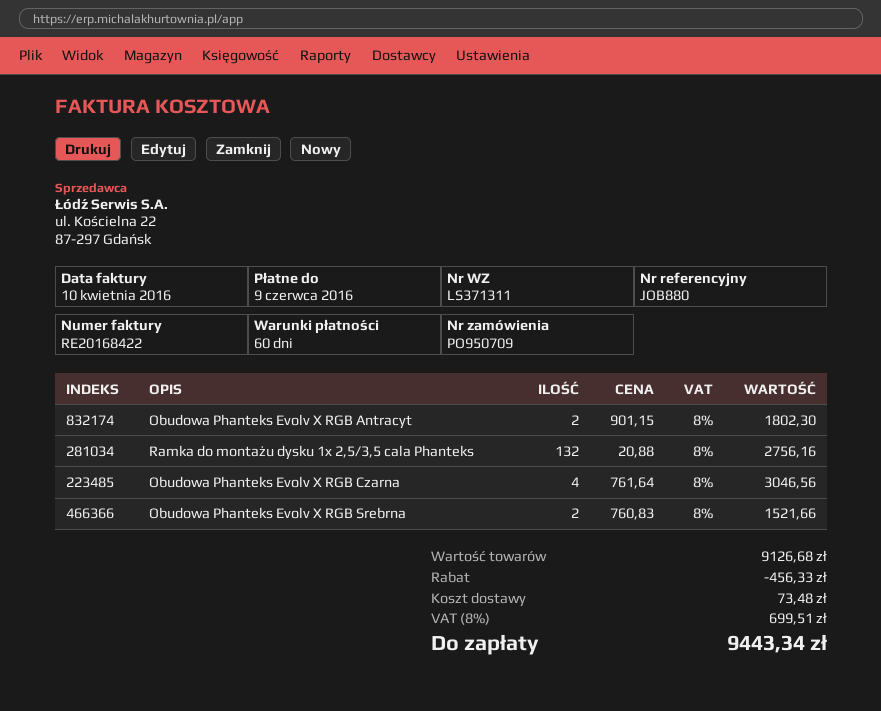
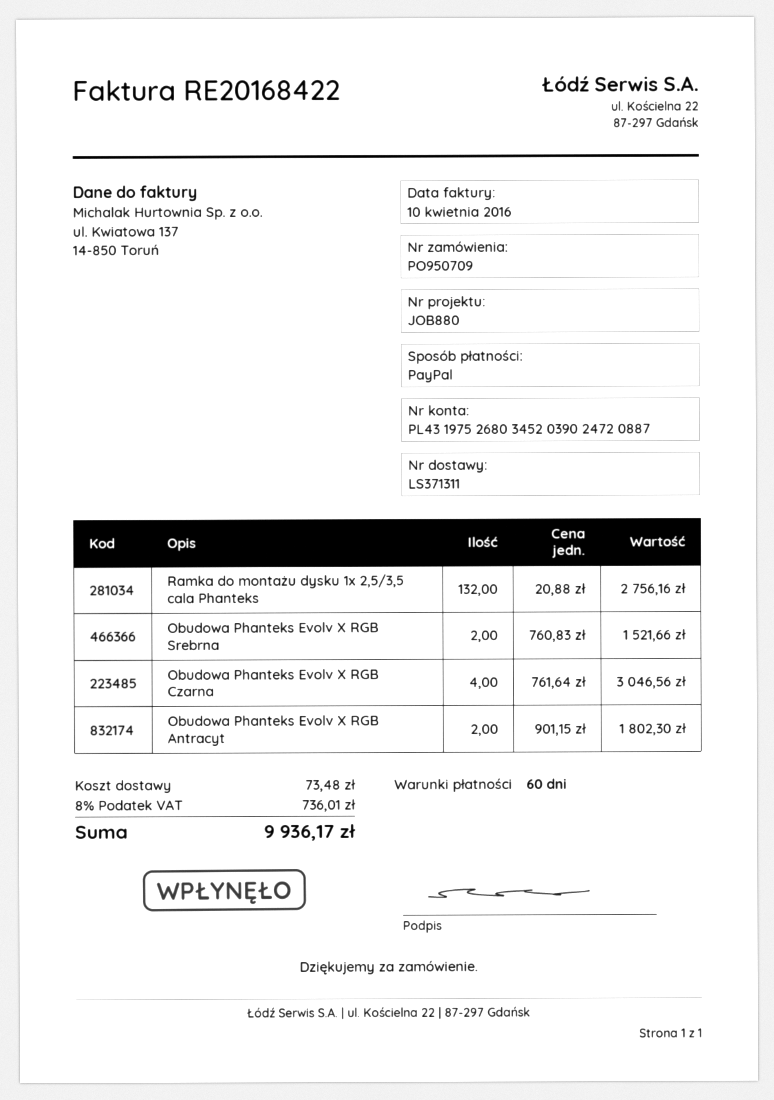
discount: 456.33 -> none
tax: 8% = 699.51 -> 8% = 736.01
total: 9443.34 -> 9936.17

